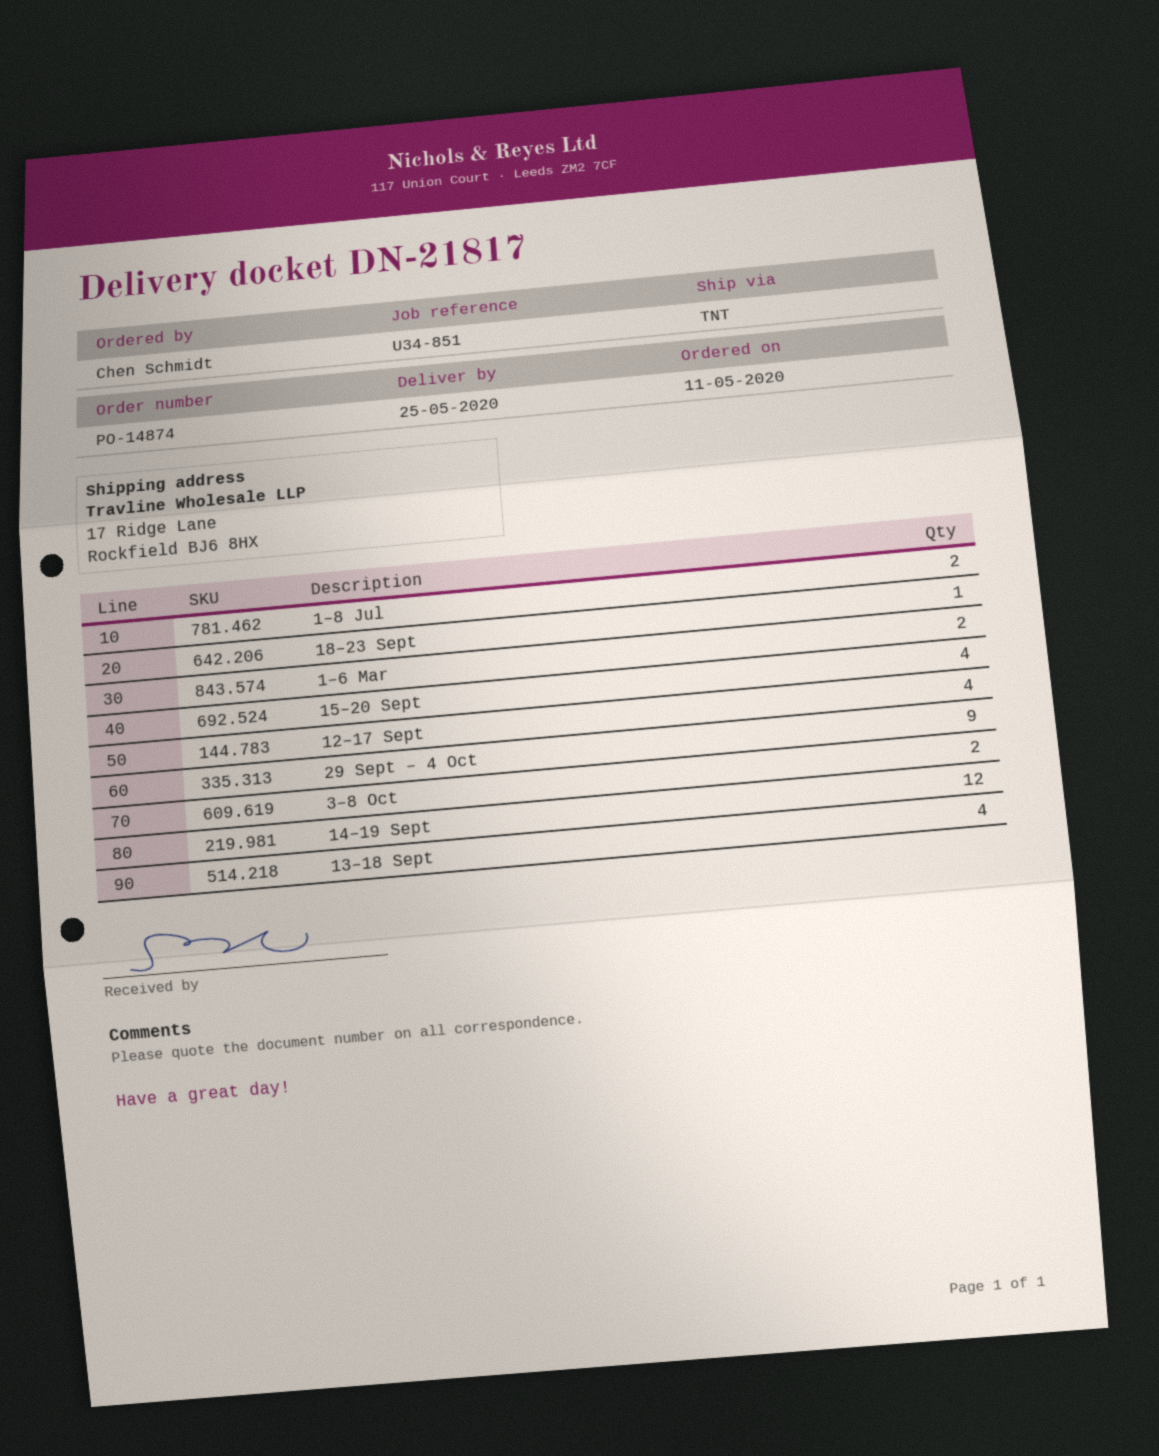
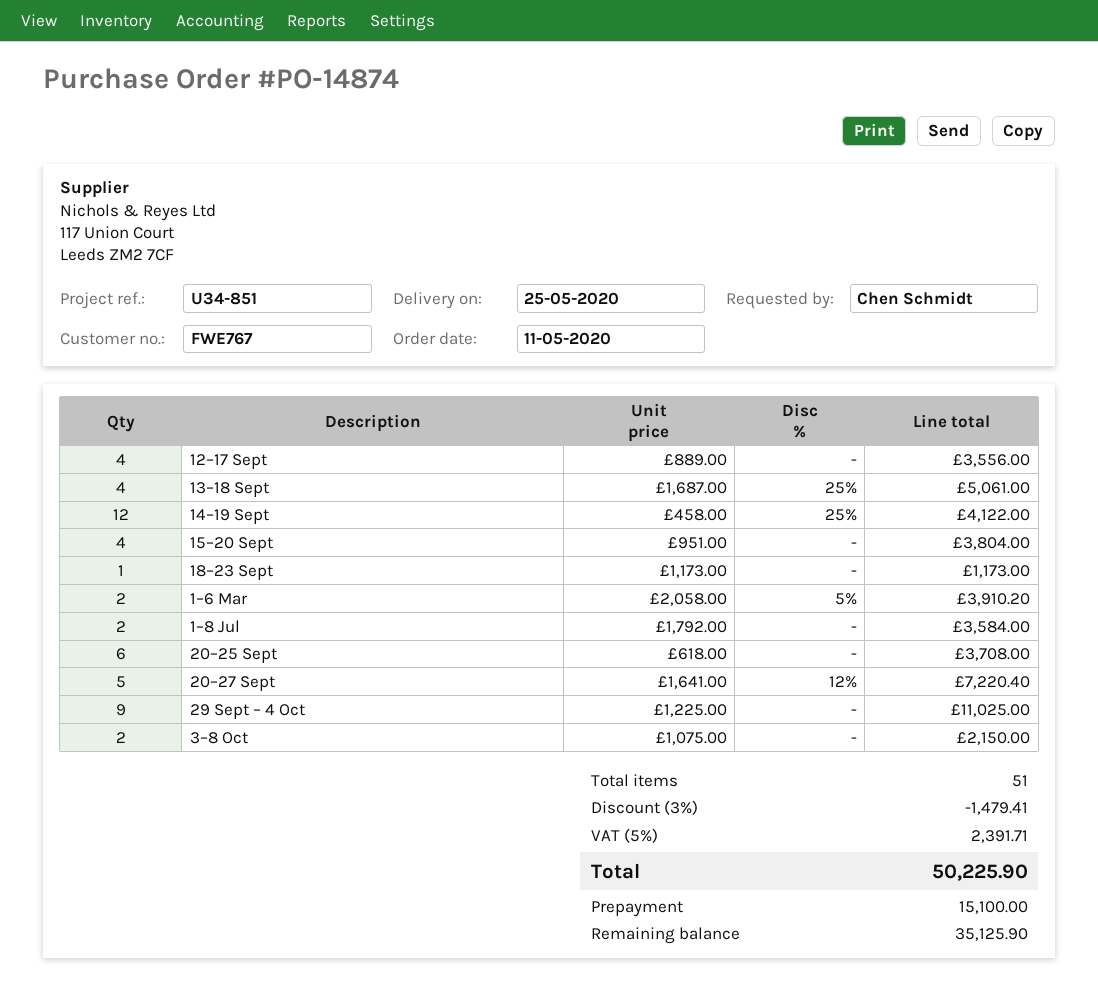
20–25 Sept: none -> 6
20–27 Sept: none -> 5

